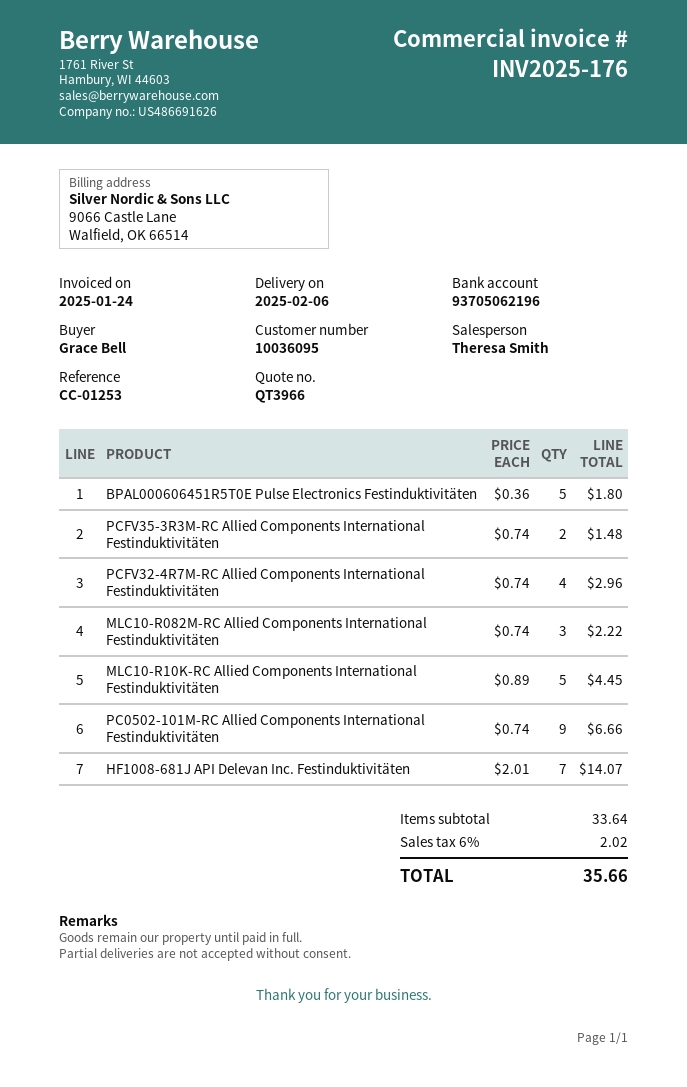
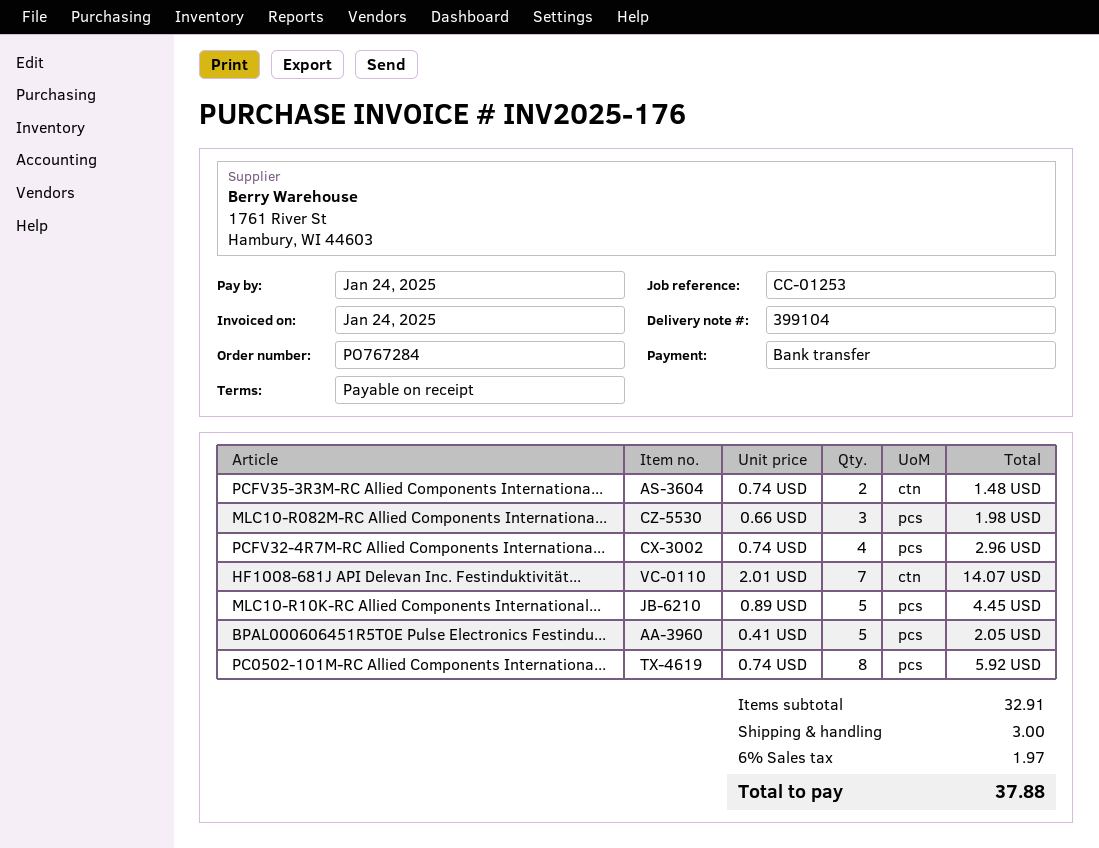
BPAL000606451R5T0E Pulse Electronics Festinduktivitäten: 5 x 0.36 = 1.80 -> 5 x 0.41 = 2.05
MLC10-R082M-RC Allied Components International Festinduktivitäten: 3 x 0.74 = 2.22 -> 3 x 0.66 = 1.98
PC0502-101M-RC Allied Components International Festinduktivitäten: 9 x 0.74 = 6.66 -> 8 x 0.74 = 5.92
subtotal: 33.64 -> 32.91
shipping: none -> 3.00
tax: 6% = 2.02 -> 6% = 1.97
total: 35.66 -> 37.88

